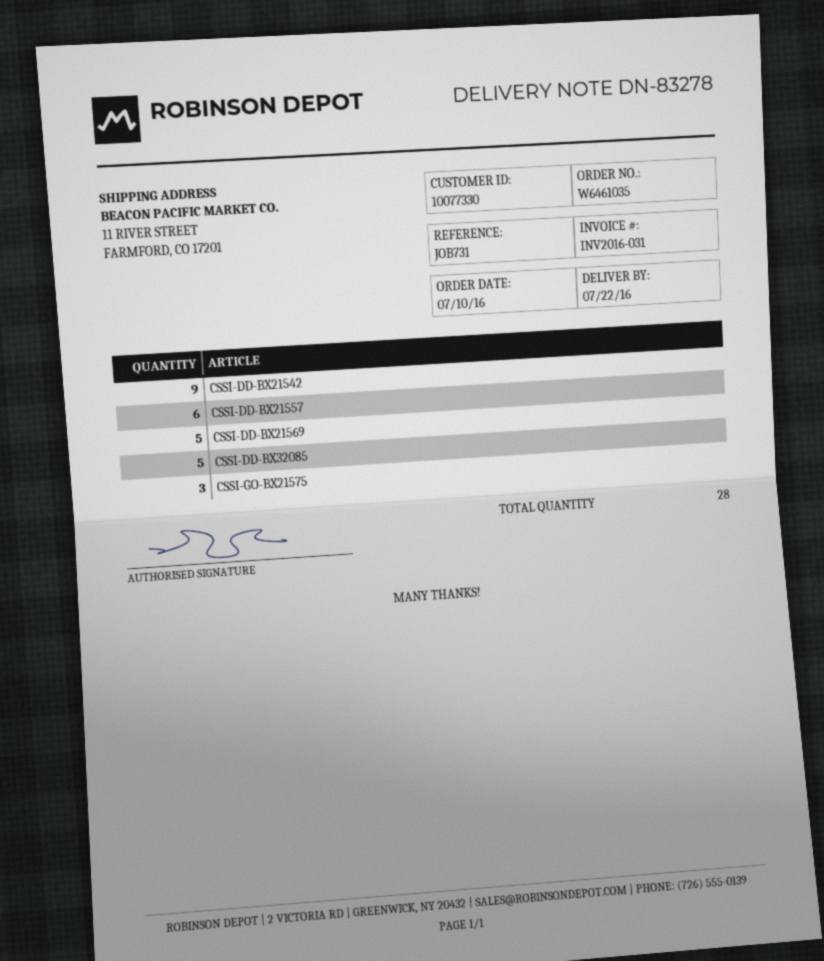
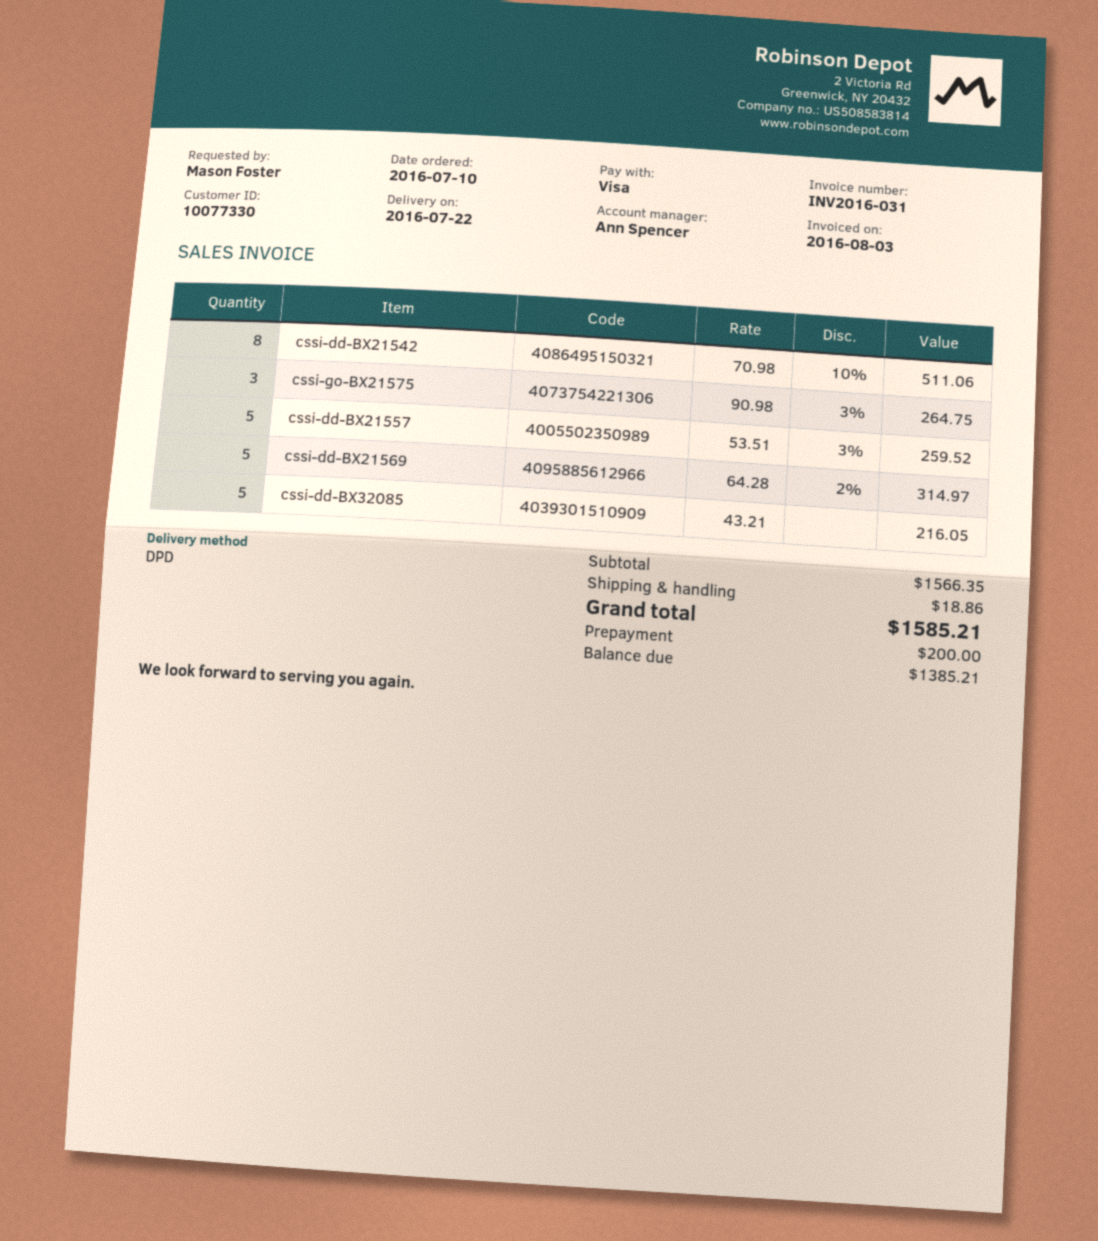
CSSI-DD-BX21542: 9 -> 8
CSSI-DD-BX21557: 6 -> 5

